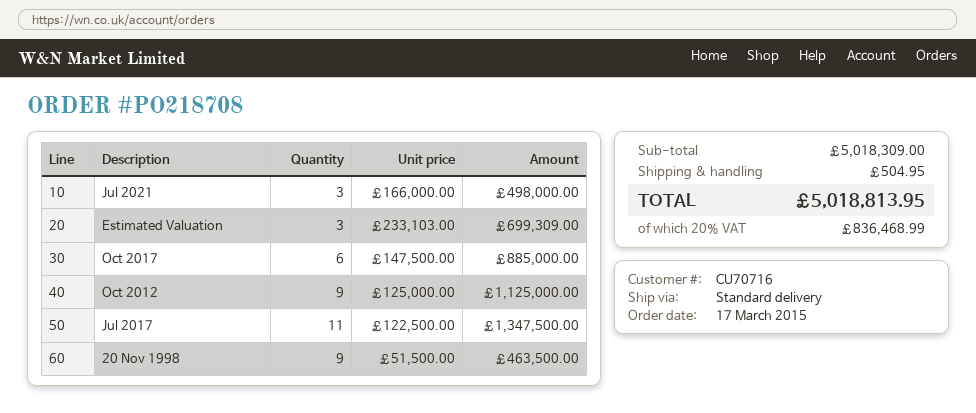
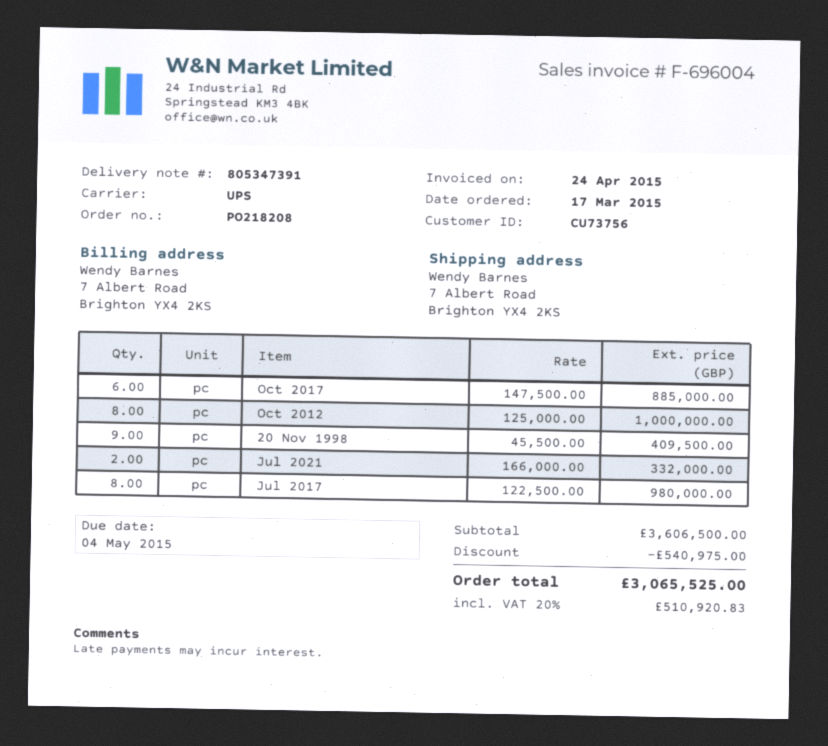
order number: PO218708 -> PO218208
customer number: CU70716 -> CU73756
shipping method: standard -> UPS
Jul 2021: 3 x 166000.00 = 498000.00 -> 2 x 166000.00 = 332000.00
Estimated Valuation: 3 x 233103.00 = 699309.00 -> none
Oct 2012: 9 x 125000.00 = 1125000.00 -> 8 x 125000.00 = 1000000.00
Jul 2017: 11 x 122500.00 = 1347500.00 -> 8 x 122500.00 = 980000.00
20 Nov 1998: 9 x 51500.00 = 463500.00 -> 9 x 45500.00 = 409500.00
subtotal: 5018309.00 -> 3606500.00
discount: none -> 540975.00
shipping: 504.95 -> none
tax: 20% = 836468.99 -> 20% = 510920.83
total: 5018813.95 -> 3065525.00

